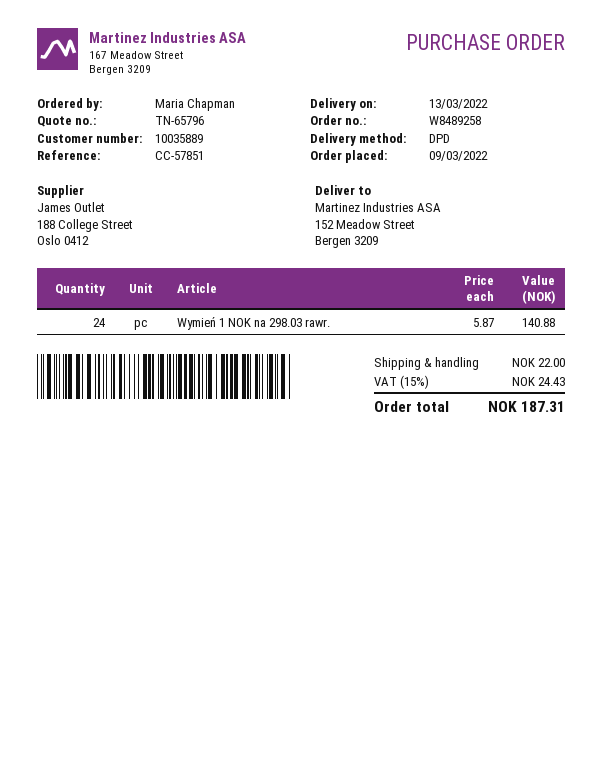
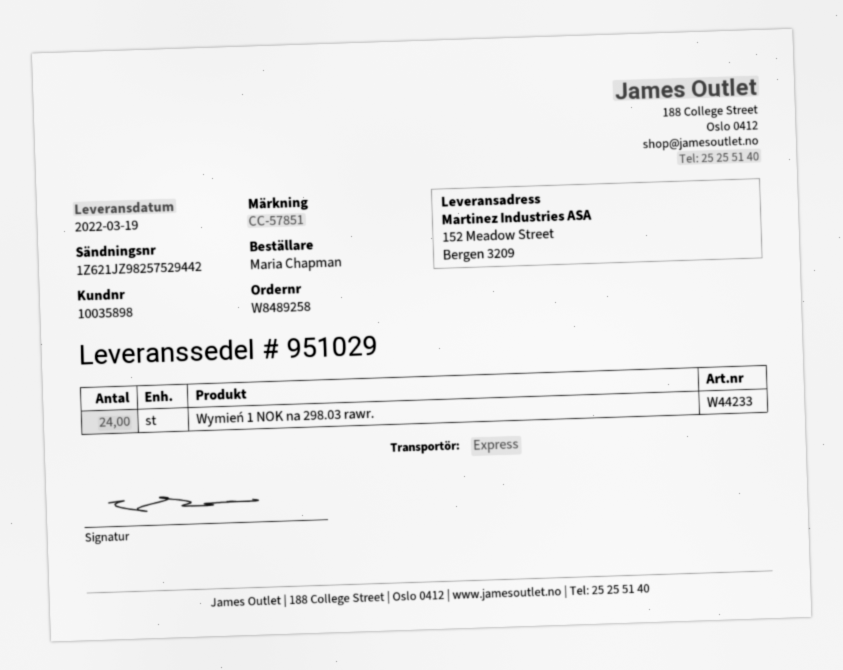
delivery date: 2022-03-13 -> 2022-03-19
customer number: 10035889 -> 10035898
shipping method: DPD -> express

